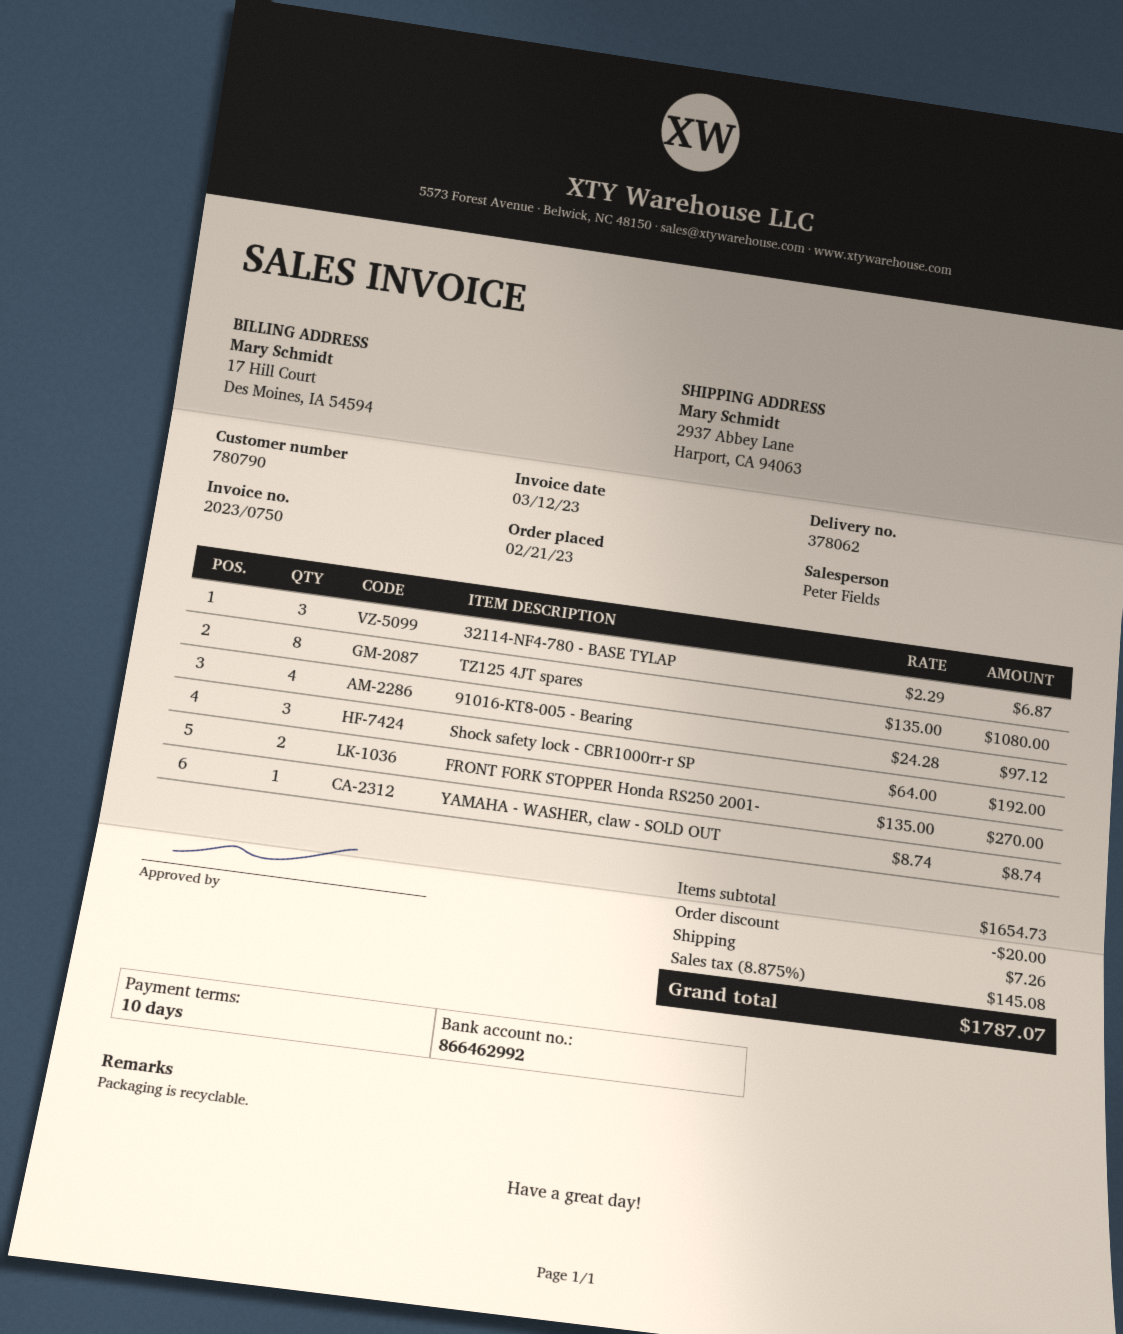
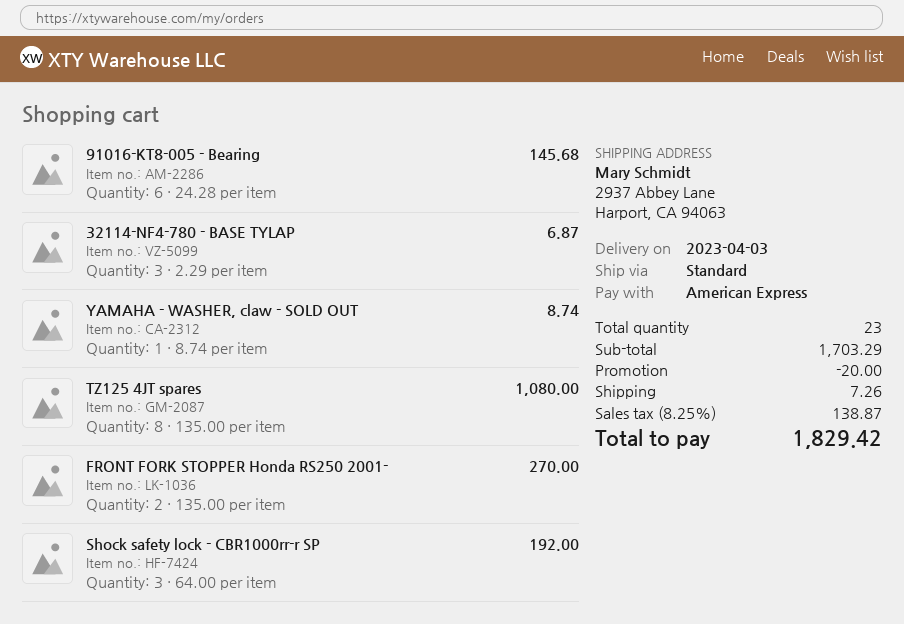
91016-KT8-005 - Bearing: 4 x 24.28 = 97.12 -> 6 x 24.28 = 145.68
subtotal: 1654.73 -> 1703.29
tax: 8.875% = 145.08 -> 8.25% = 138.87
total: 1787.07 -> 1829.42

